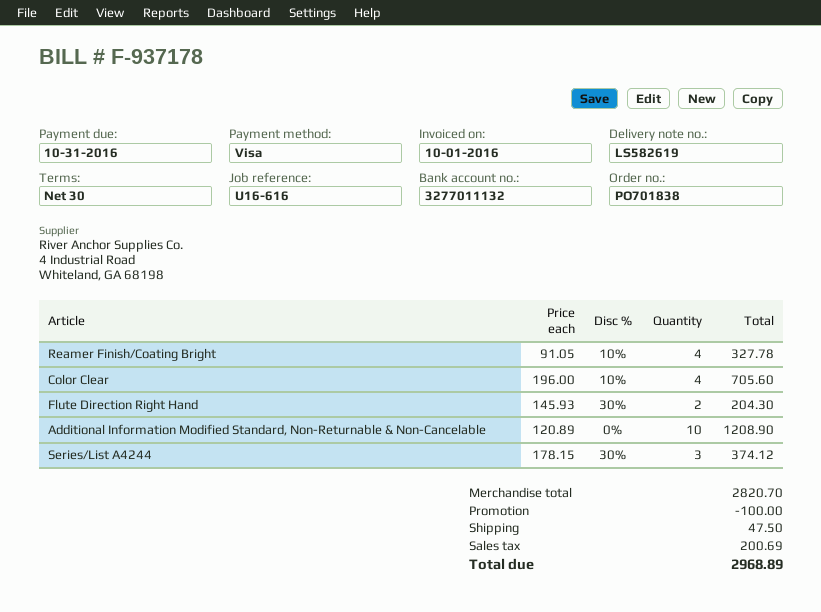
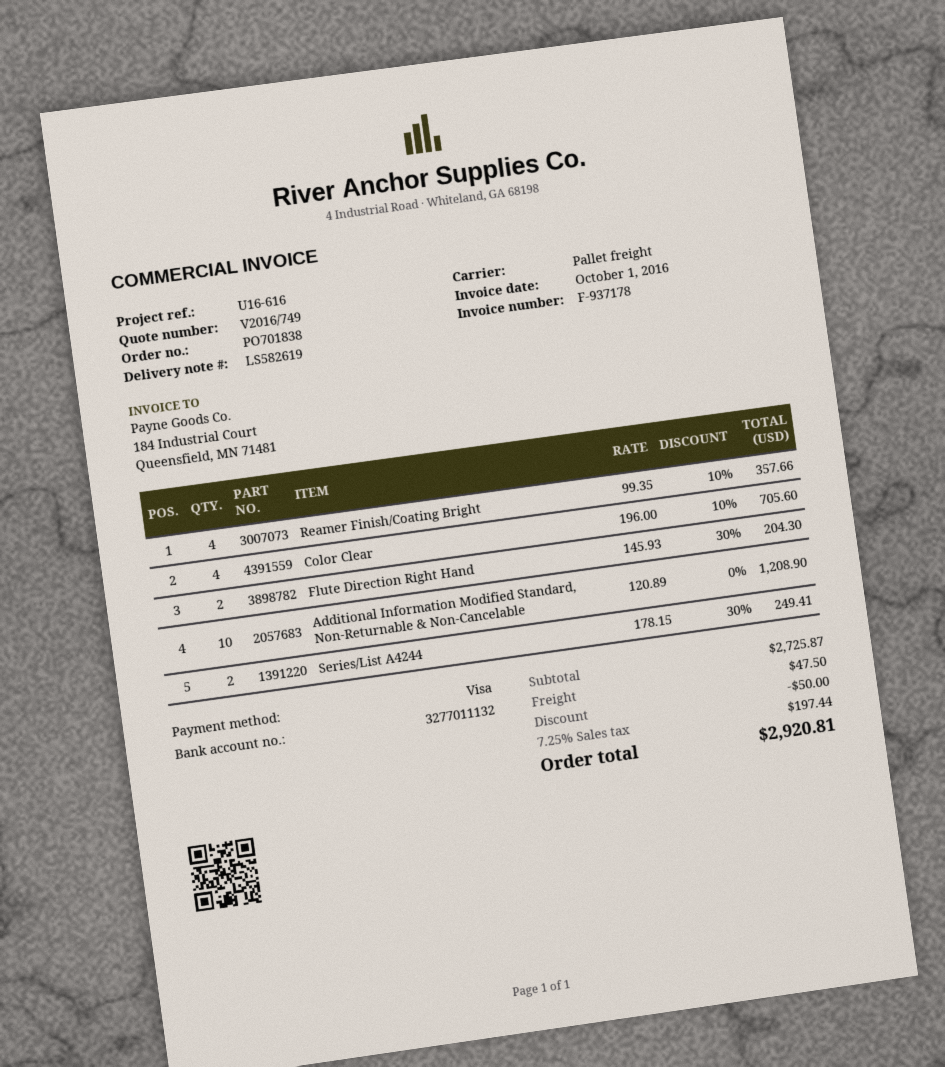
Reamer Finish/Coating Bright: 4 x 91.05 - 10% = 327.78 -> 4 x 99.35 - 10% = 357.66
Series/List A4244: 3 x 178.15 - 30% = 374.12 -> 2 x 178.15 - 30% = 249.41
subtotal: 2820.70 -> 2725.87
discount: 100.00 -> 50.00
tax: 200.69 -> 197.44
total: 2968.89 -> 2920.81

